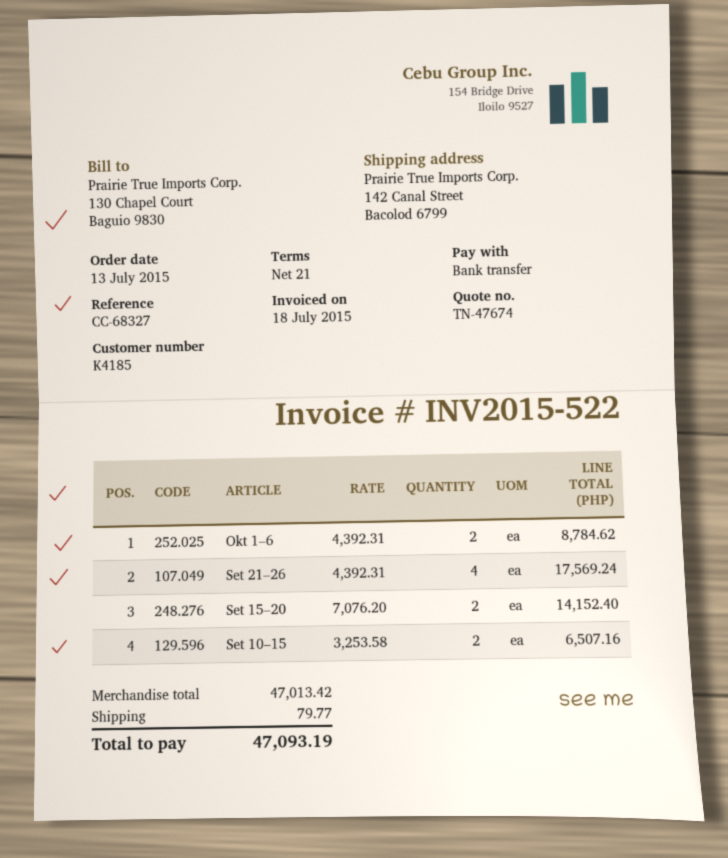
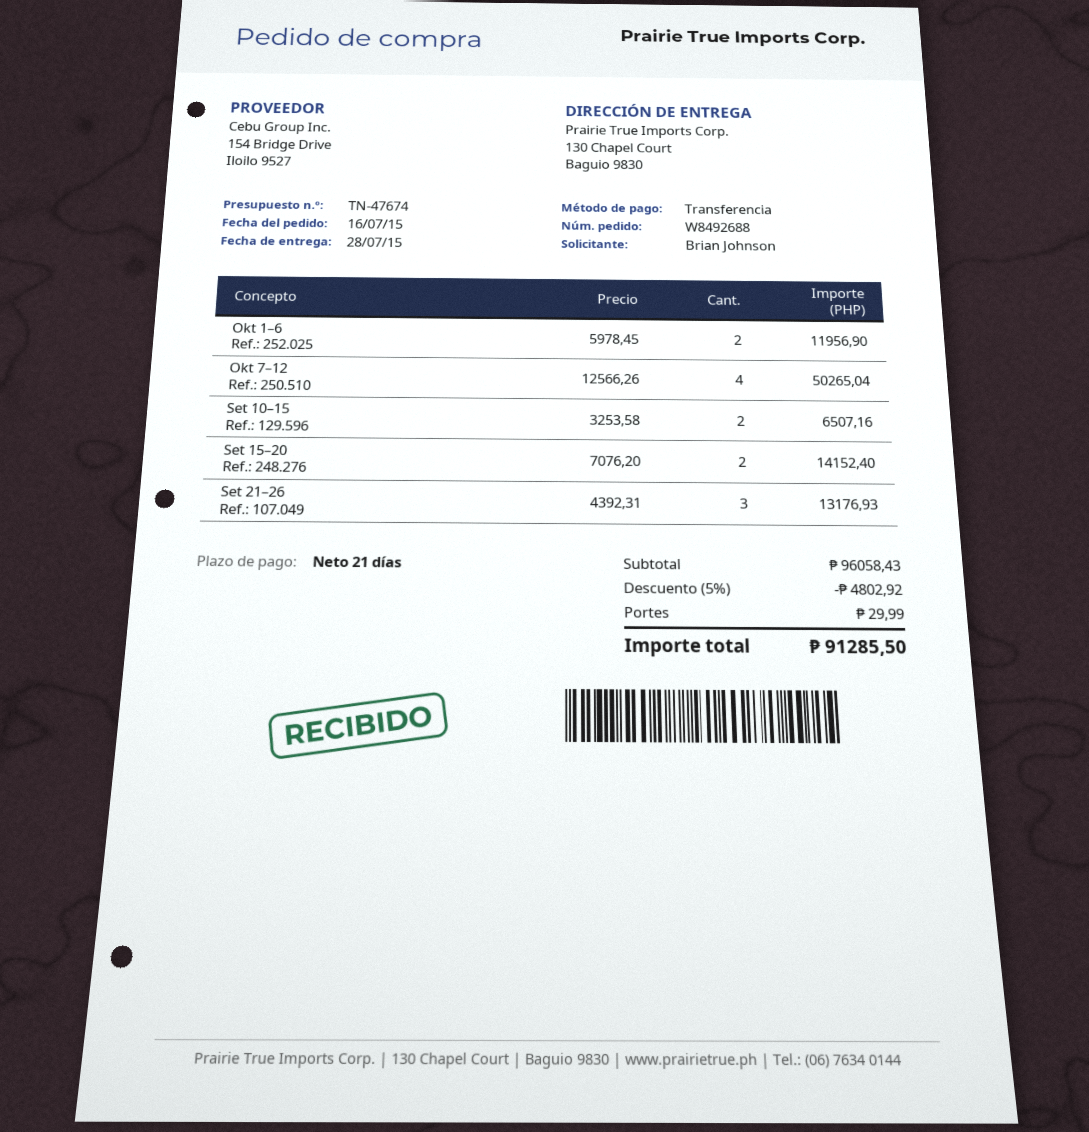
order date: 2015-07-13 -> 2015-07-16
ship to: 142 Canal Street, Bacolod 6799 -> 130 Chapel Court, Baguio 9830
Okt 1–6: 2 x 4392.31 = 8784.62 -> 2 x 5978.45 = 11956.90
Set 21–26: 4 x 4392.31 = 17569.24 -> 3 x 4392.31 = 13176.93
Okt 7–12: none -> 4 x 12566.26 = 50265.04
subtotal: 47013.42 -> 96058.43
discount: none -> 5% = 4802.92
shipping: 79.77 -> 29.99
total: 47093.19 -> 91285.50

